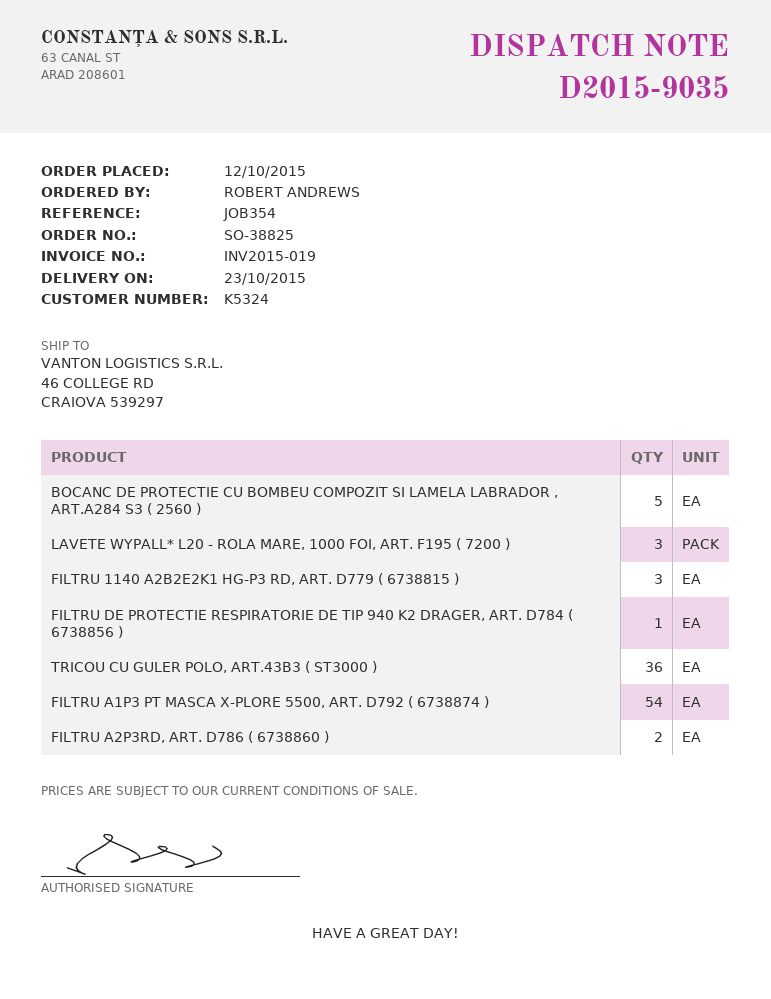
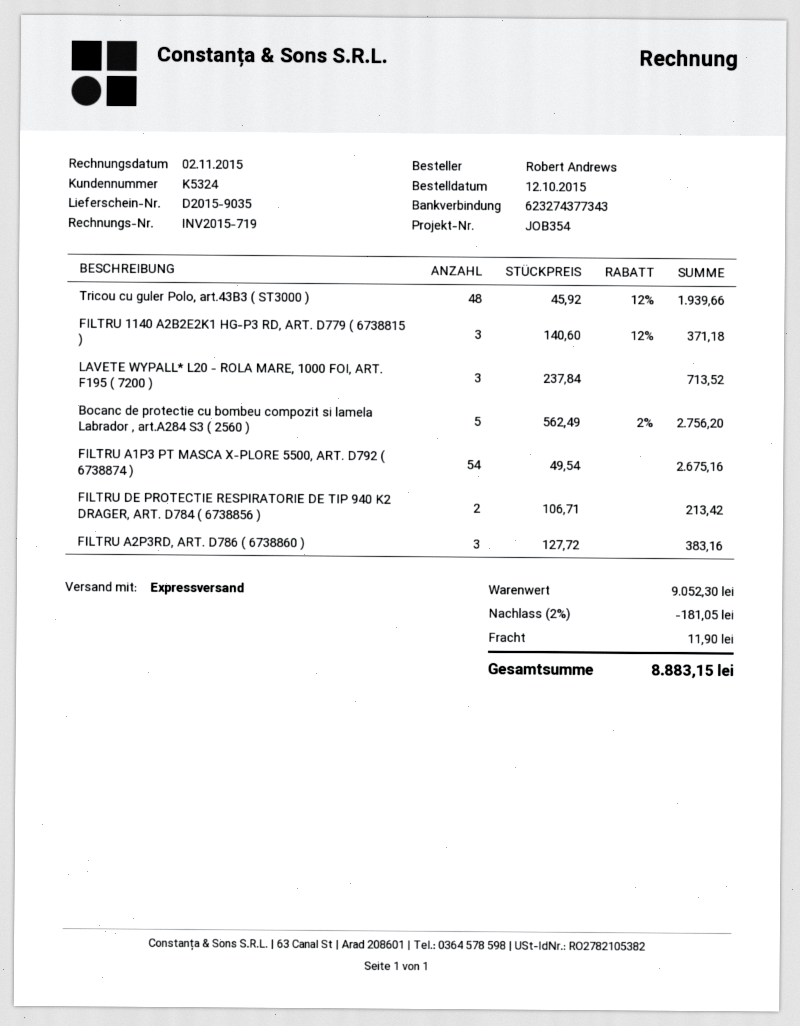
invoice number: INV2015-019 -> INV2015-719
FILTRU DE PROTECTIE RESPIRATORIE DE TIP 940 K2 DRAGER, ART. D784 ( 6738856 ): 1 -> 2
TRICOU CU GULER POLO, ART.43B3 ( ST3000 ): 36 -> 48
FILTRU A2P3RD, ART. D786 ( 6738860 ): 2 -> 3

